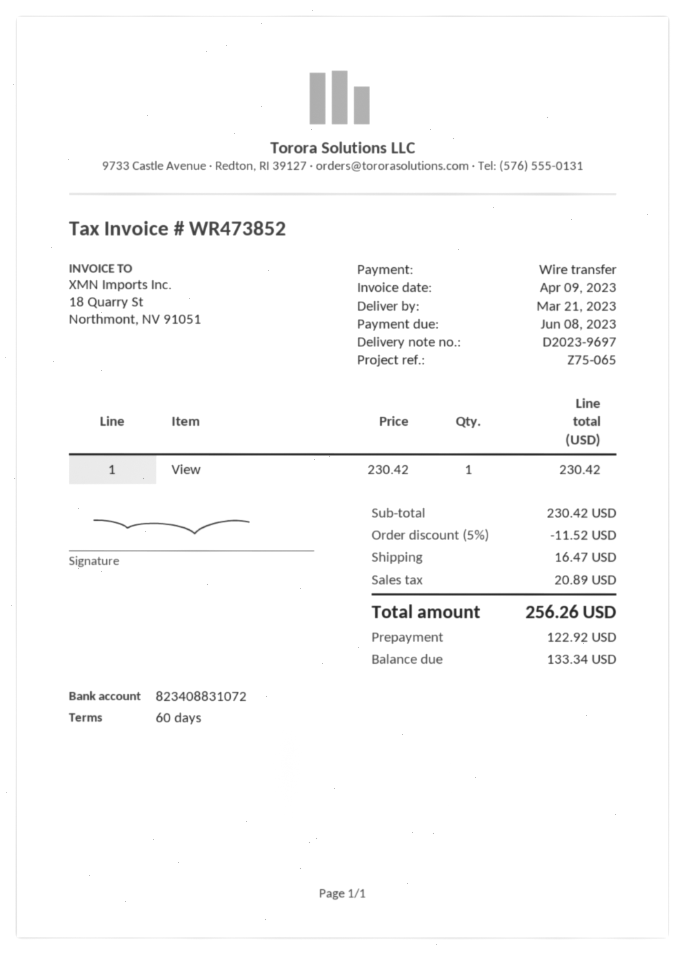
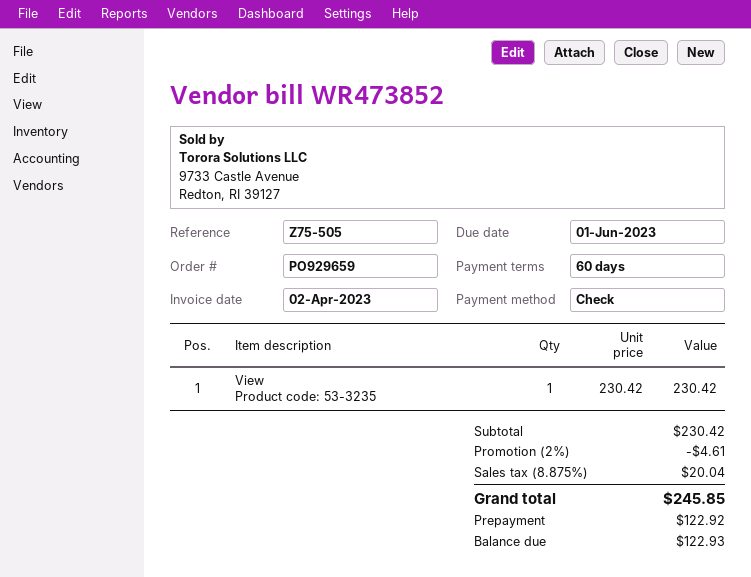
invoice date: 2023-04-09 -> 2023-04-02
due date: 2023-06-08 -> 2023-06-01
reference: Z75-065 -> Z75-505
payment method: bank transfer -> cheque
discount: 5% = 11.52 -> 2% = 4.61
shipping: 16.47 -> none
tax: 20.89 -> 20.04
total: 256.26 -> 245.85
balance: 133.34 -> 122.93

